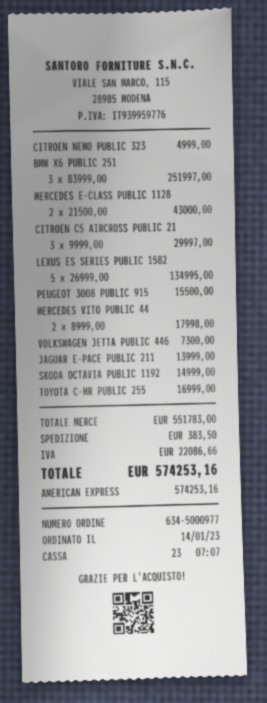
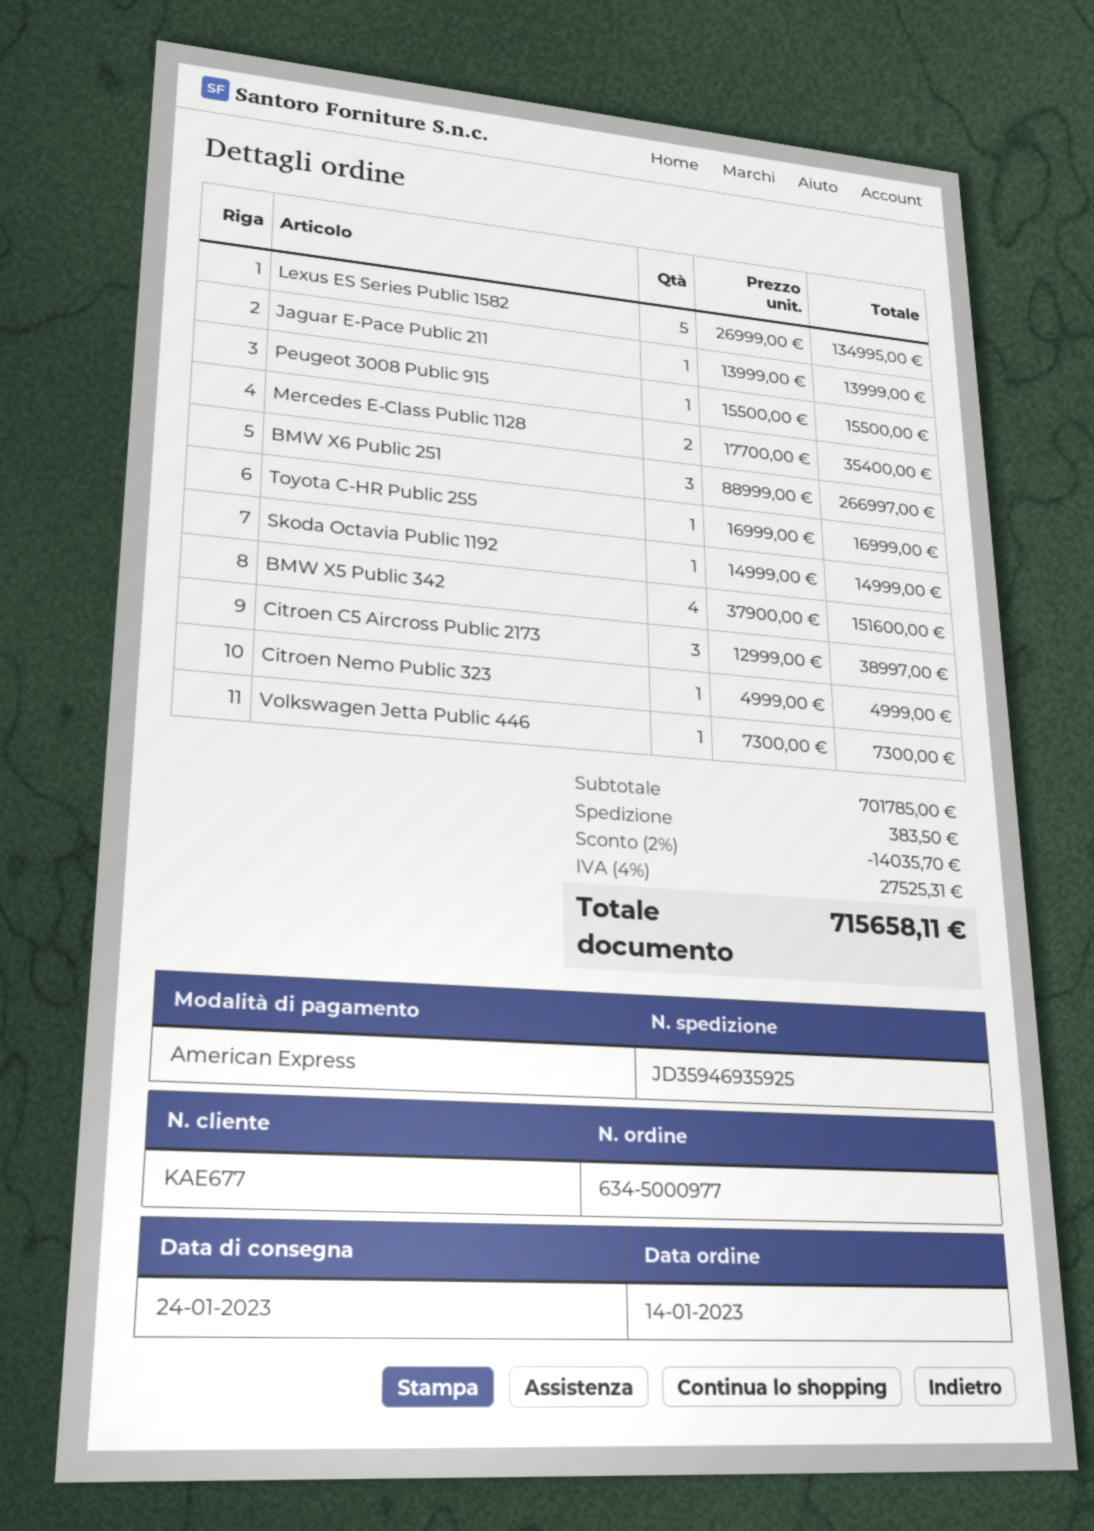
BMW X6 PUBLIC 251: 3 x 83999.00 = 251997.00 -> 3 x 88999.00 = 266997.00
MERCEDES E-CLASS PUBLIC 1128: 2 x 21500.00 = 43000.00 -> 2 x 17700.00 = 35400.00
CITROEN C5 AIRCROSS PUBLIC 21: 3 x 9999.00 = 29997.00 -> 3 x 12999.00 = 38997.00
MERCEDES VITO PUBLIC 44: 2 x 8999.00 = 17998.00 -> none
BMW X5 Public 342: none -> 4 x 37900.00 = 151600.00
subtotal: 551783.00 -> 701785.00
discount: none -> 2% = 14035.70
tax: 22086.66 -> 27525.31
total: 574253.16 -> 715658.11

